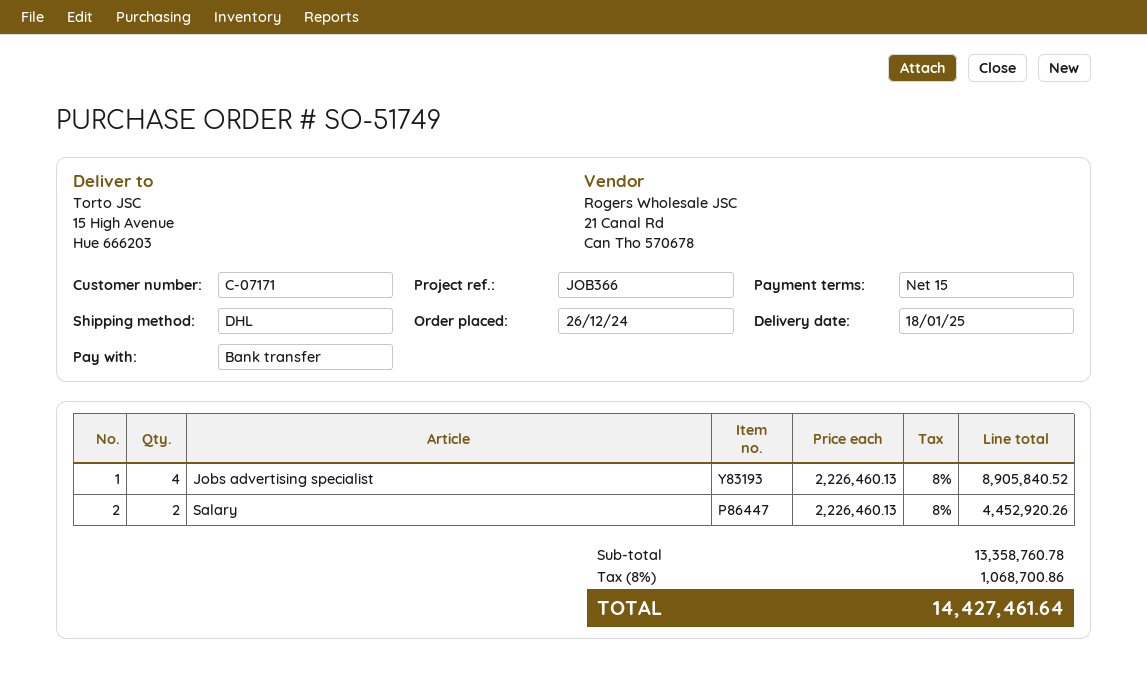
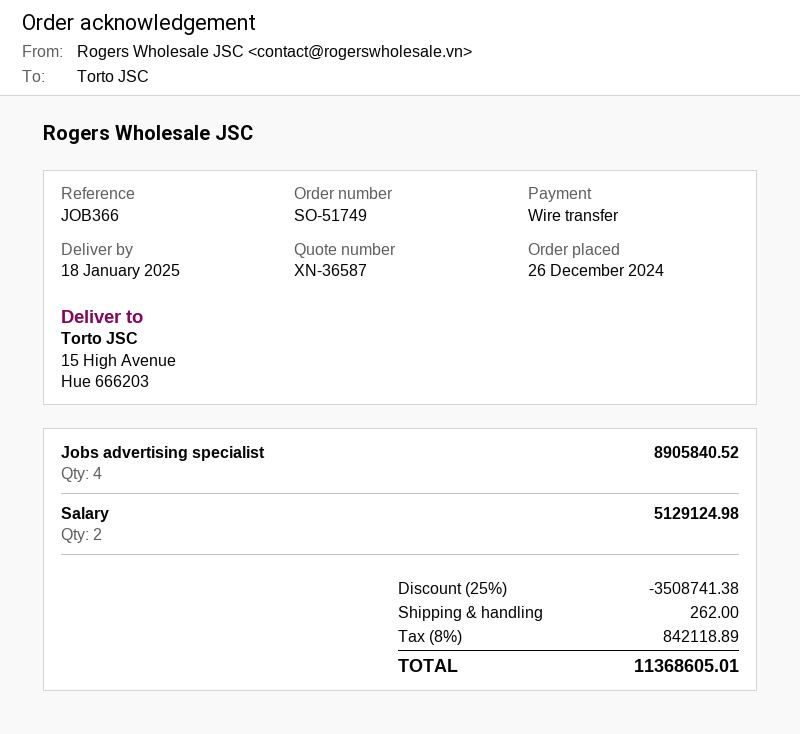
Salary: 2 for 4452920.26 -> 2 for 5129124.98
discount: none -> 25% = 3508741.38
shipping: none -> 262.00
tax: 8% = 1068700.86 -> 8% = 842118.89
total: 14427461.64 -> 11368605.01

